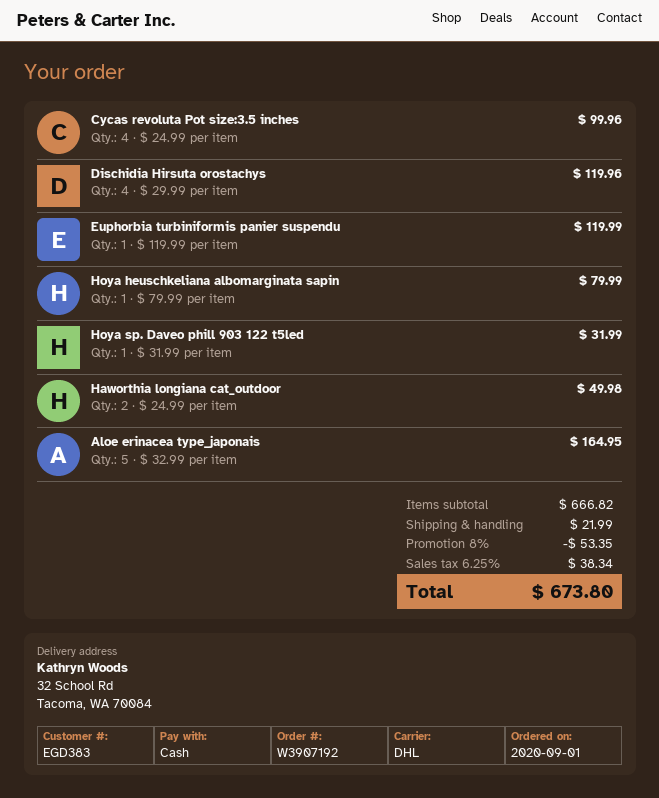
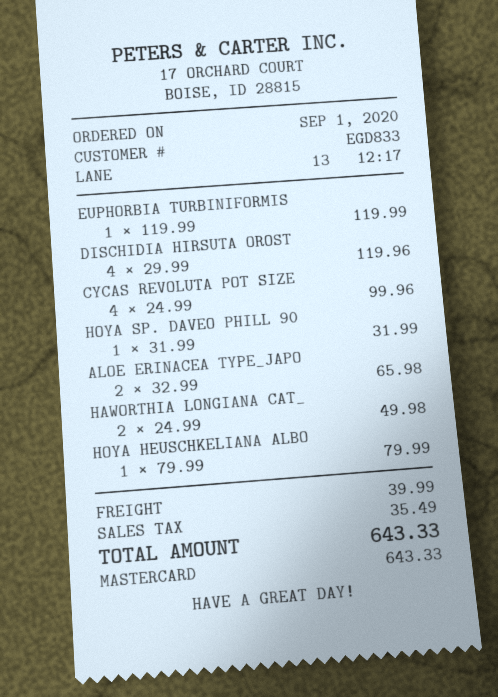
customer number: EGD383 -> EGD833
payment method: cash -> Mastercard
Aloe erinacea type_japonais: 5 x 32.99 = 164.95 -> 2 x 32.99 = 65.98
discount: 8% = 53.35 -> none
shipping: 21.99 -> 39.99
tax: 38.34 -> 35.49
total: 673.80 -> 643.33

